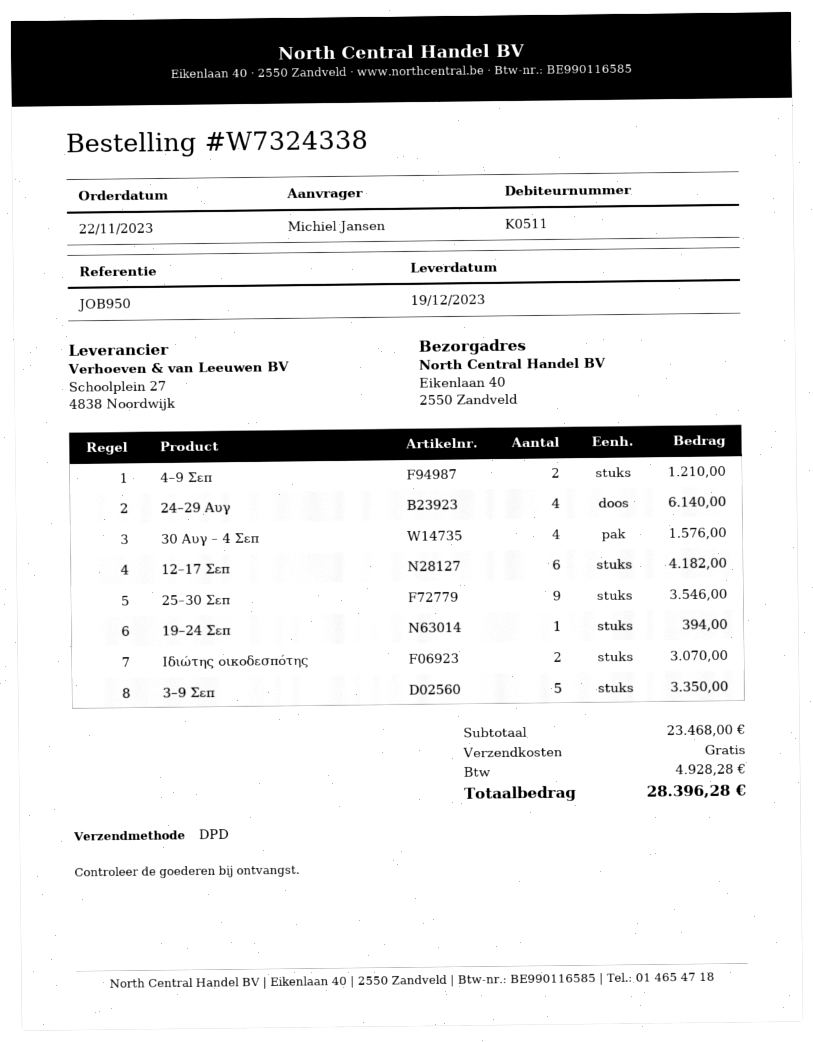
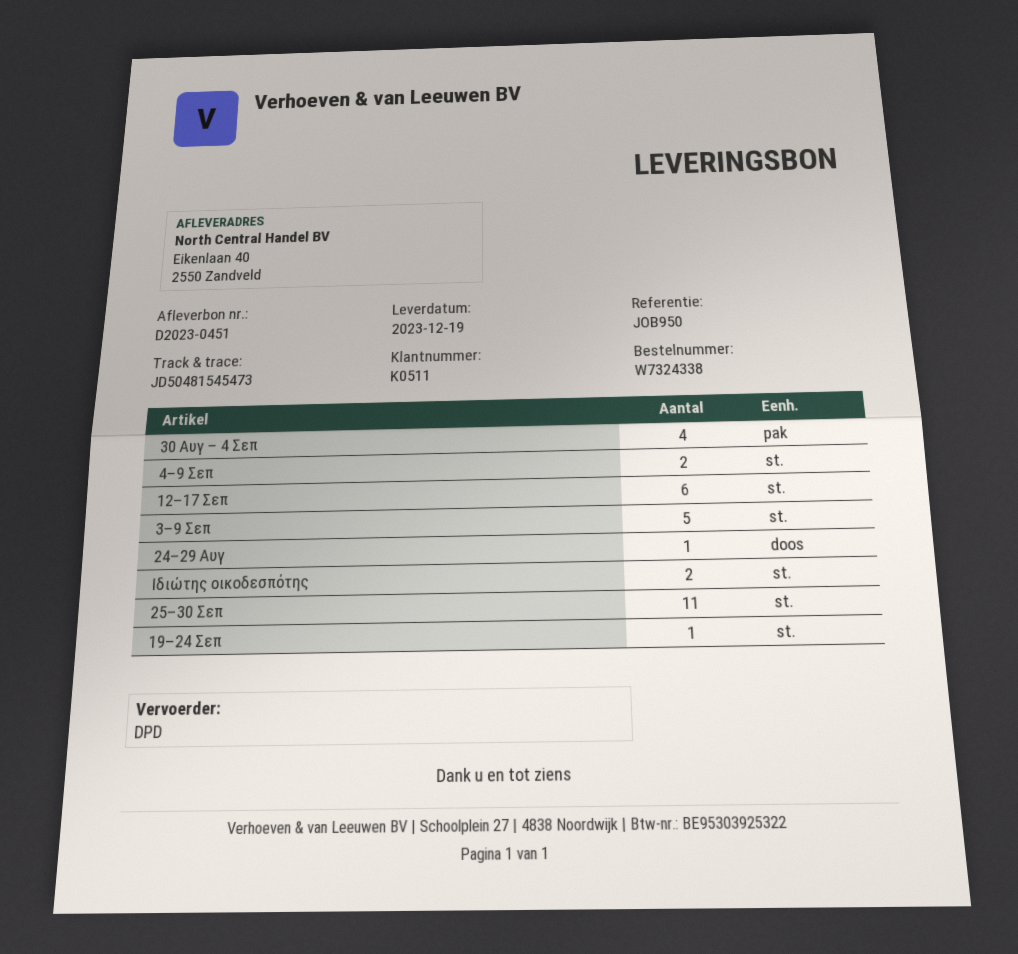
24–29 Αυγ: 4 -> 1
25–30 Σεπ: 9 -> 11

